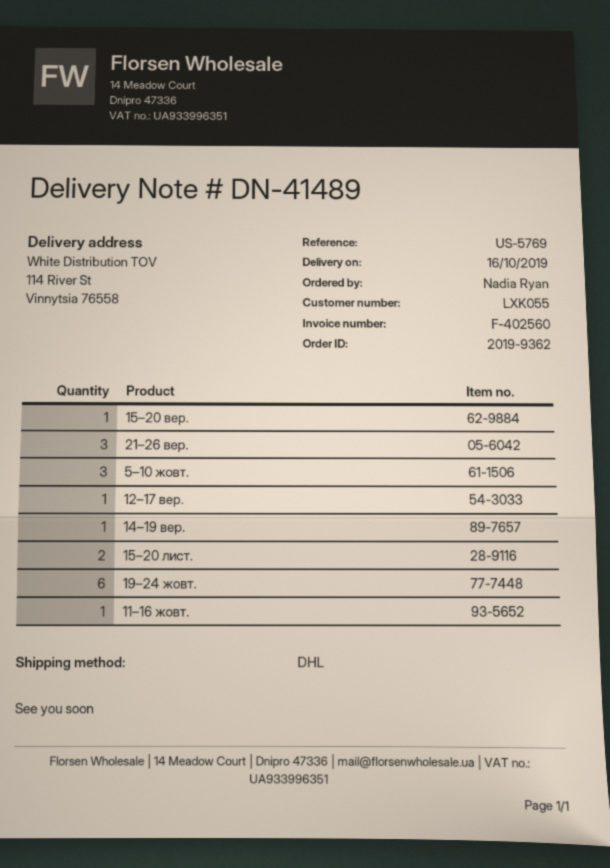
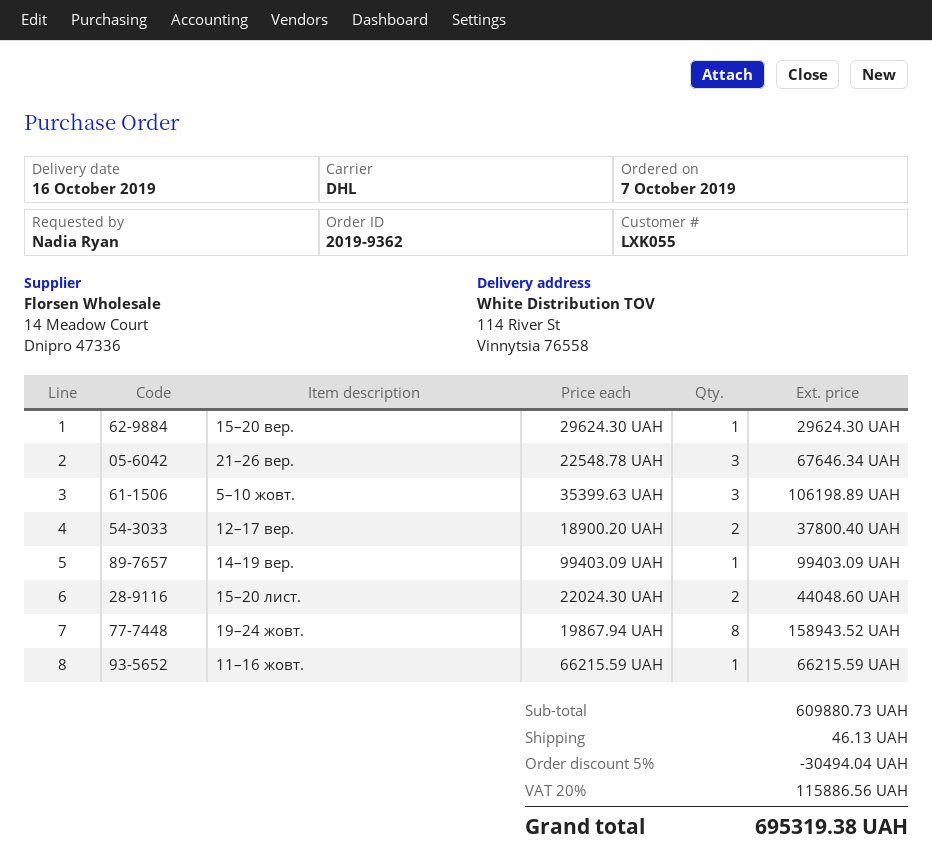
12–17 вер.: 1 -> 2
19–24 жовт.: 6 -> 8

